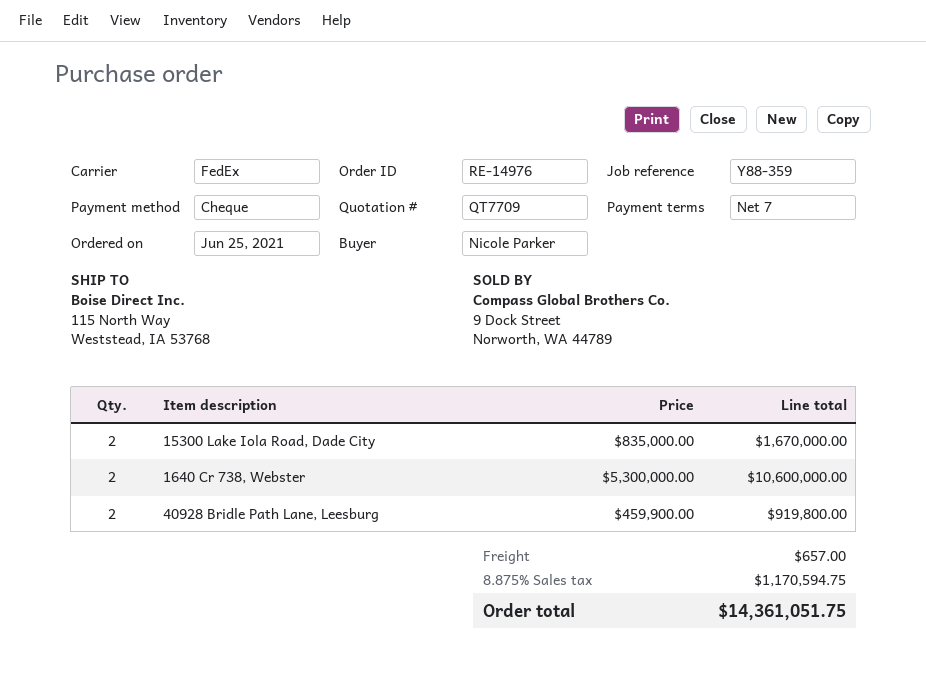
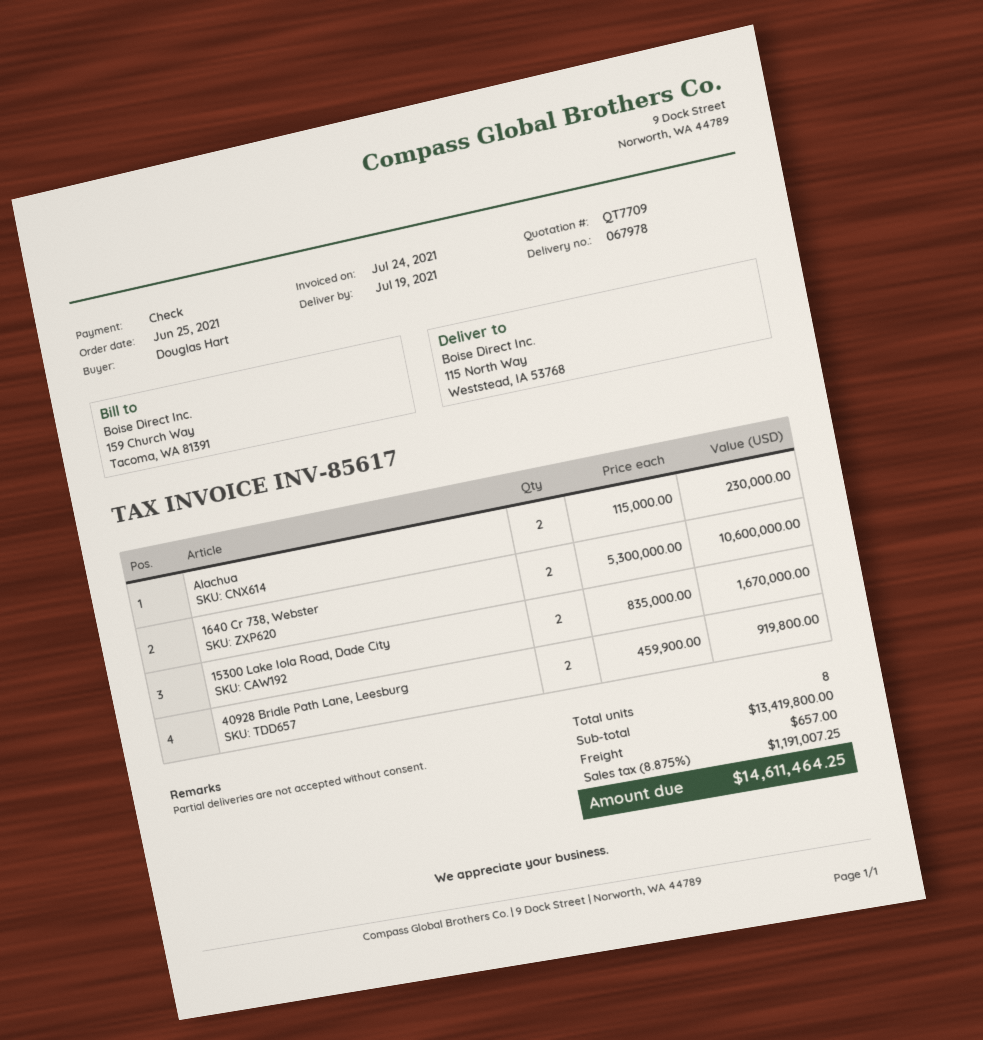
ordered by: Nicole Parker -> Douglas Hart
Alachua: none -> 2 x 115000.00 = 230000.00
tax: 8.875% = 1170594.75 -> 8.875% = 1191007.25
total: 14361051.75 -> 14611464.25

